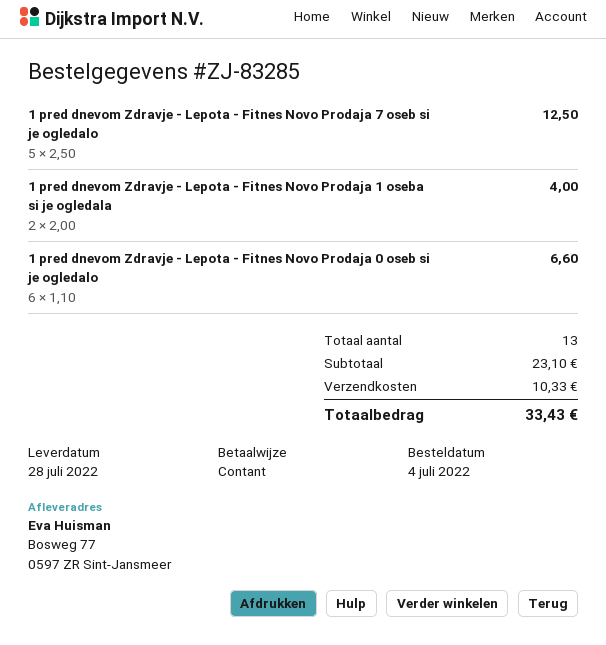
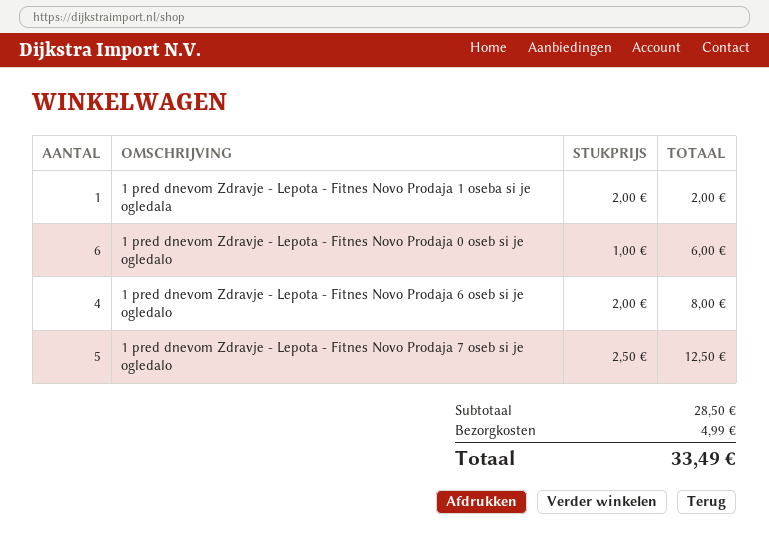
1 pred dnevom Zdravje - Lepota - Fitnes Novo Prodaja 1 oseba si je ogledala: 2 x 2.00 = 4.00 -> 1 x 2.00 = 2.00
1 pred dnevom Zdravje - Lepota - Fitnes Novo Prodaja 0 oseb si je ogledalo: 6 x 1.10 = 6.60 -> 6 x 1.00 = 6.00
1 pred dnevom Zdravje - Lepota - Fitnes Novo Prodaja 6 oseb si je ogledalo: none -> 4 x 2.00 = 8.00
subtotal: 23.10 -> 28.50
shipping: 10.33 -> 4.99
total: 33.43 -> 33.49

